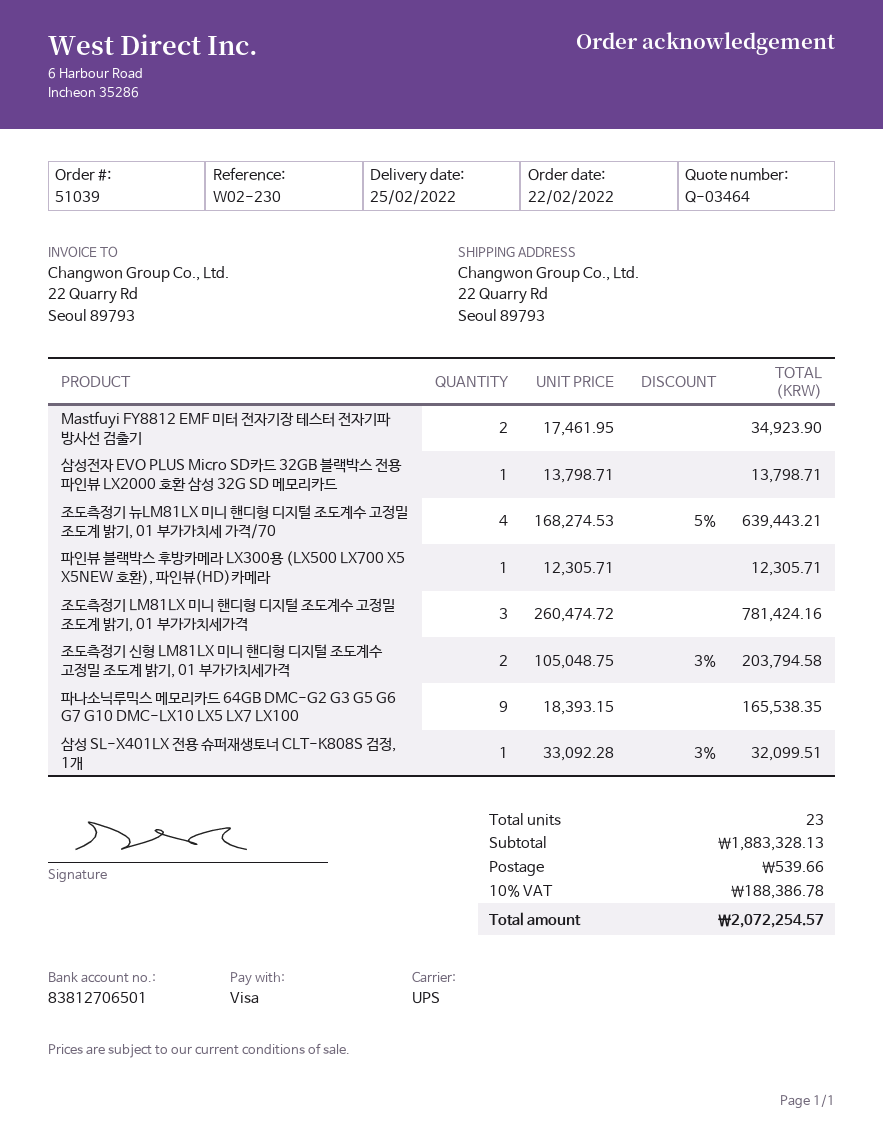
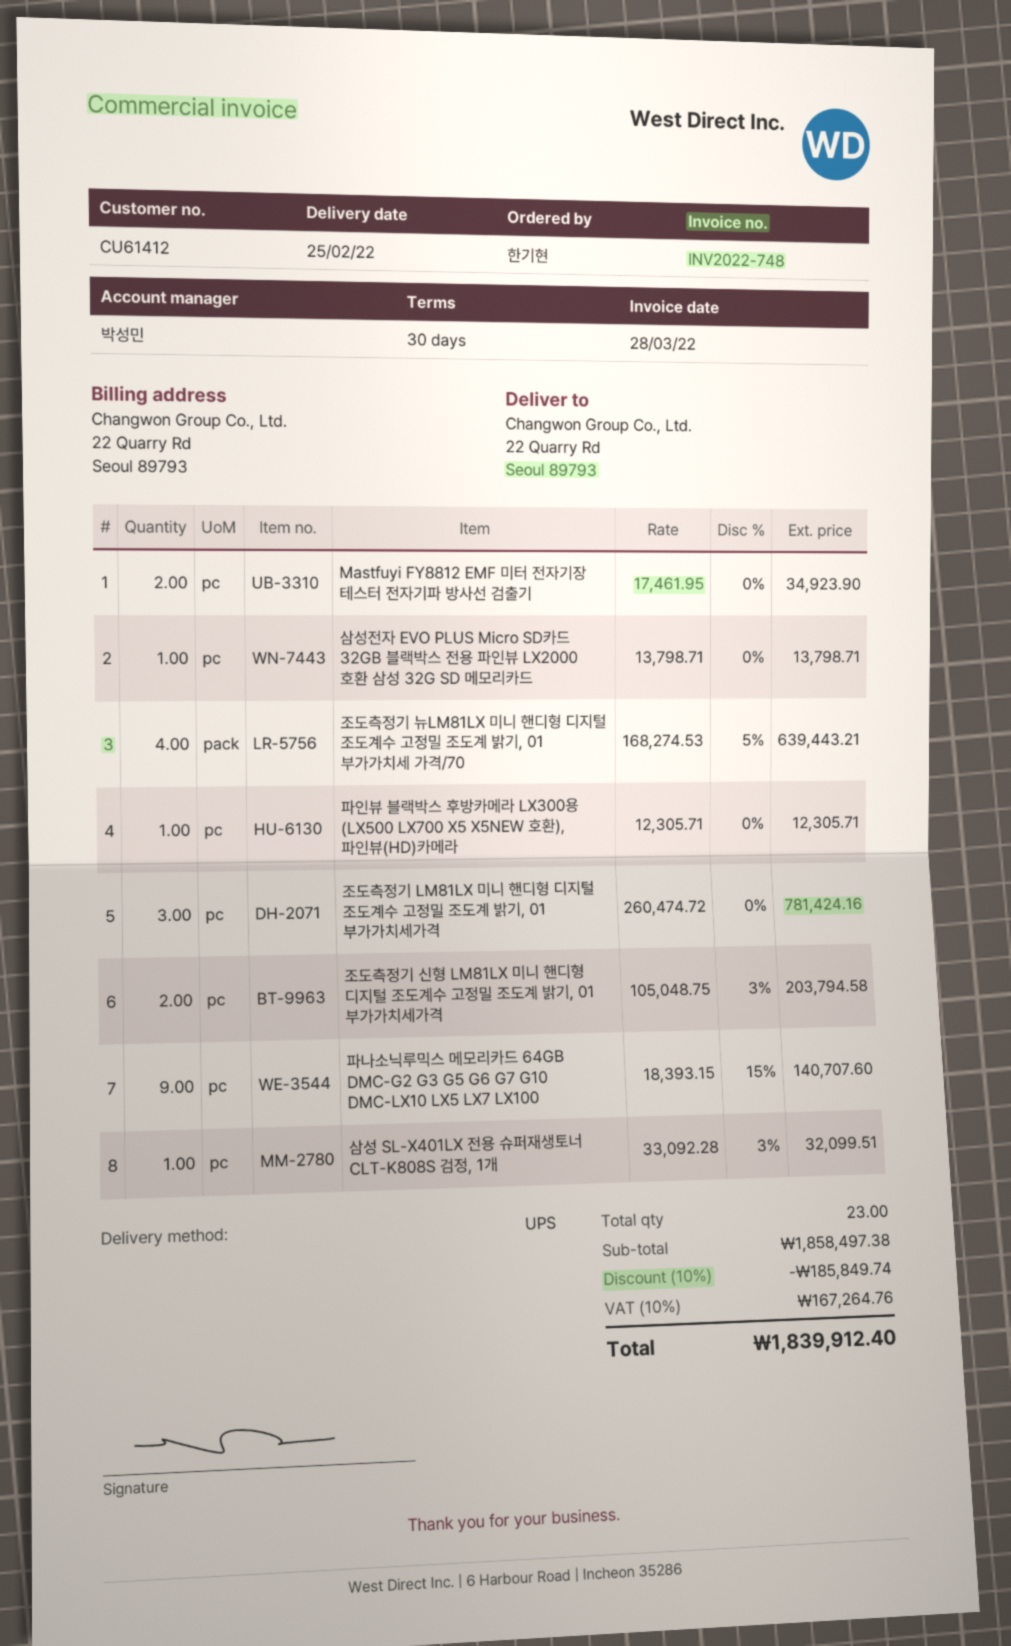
파나소닉루믹스 메모리카드 64GB DMC-G2 G3 G5 G6 G7 G10 DMC-LX10 LX5 LX7 LX100: 9 x 18393.15 = 165538.35 -> 9 x 18393.15 - 15% = 140707.60
subtotal: 1883328.13 -> 1858497.38
discount: none -> 10% = 185849.74
shipping: 539.66 -> none
tax: 10% = 188386.78 -> 10% = 167264.76
total: 2072254.57 -> 1839912.40

